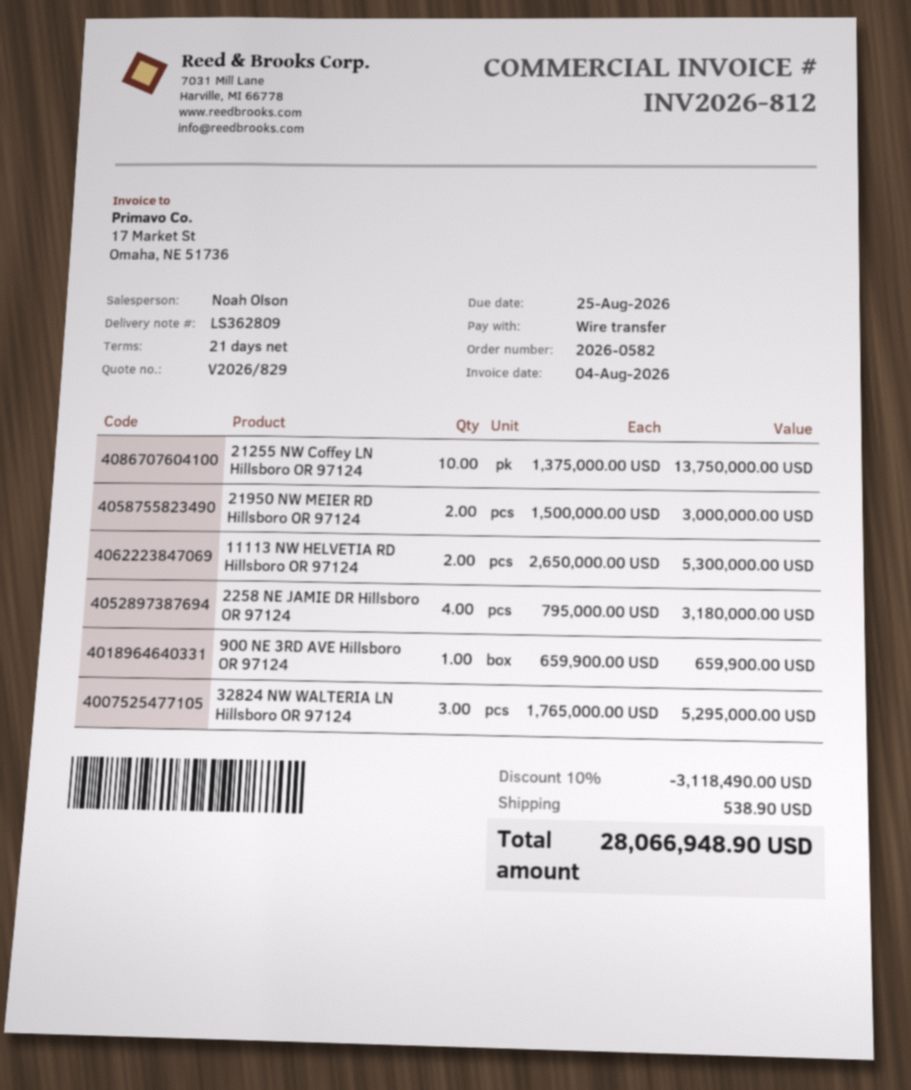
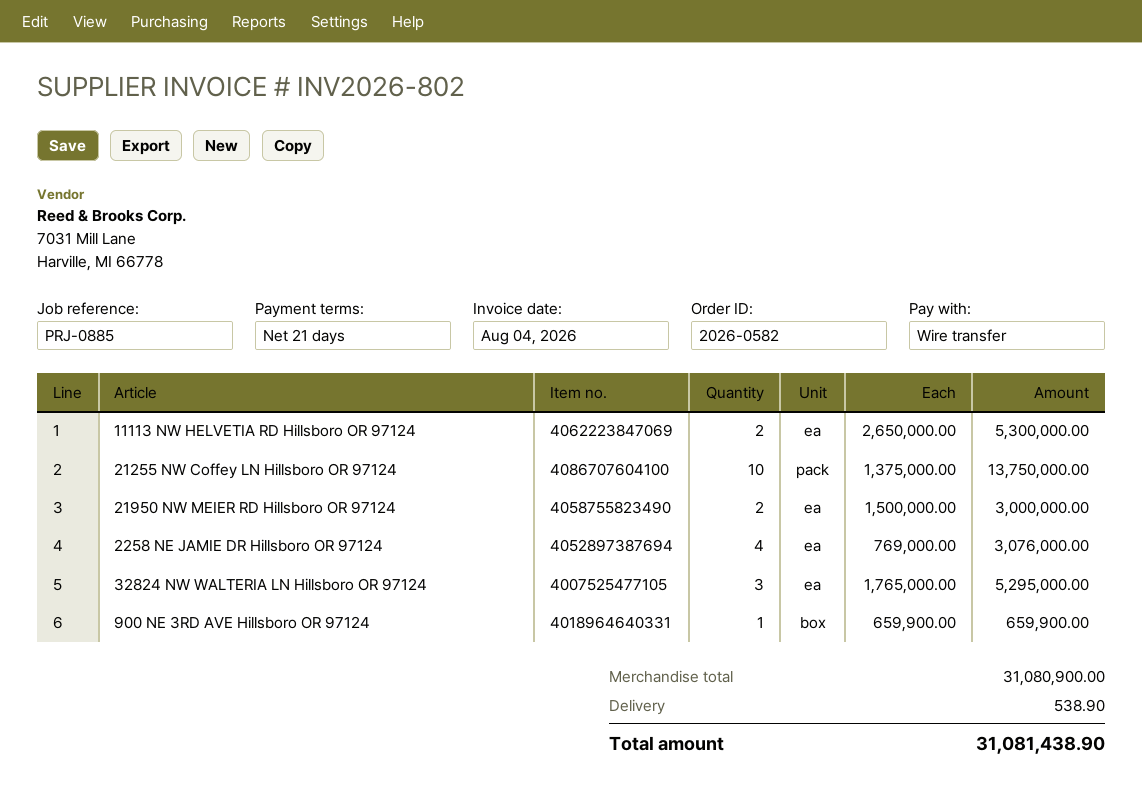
invoice number: INV2026-812 -> INV2026-802
2258 NE JAMIE DR Hillsboro OR 97124: 4 x 795000.00 = 3180000.00 -> 4 x 769000.00 = 3076000.00
discount: 10% = 3118490.00 -> none
total: 28066948.90 -> 31081438.90

